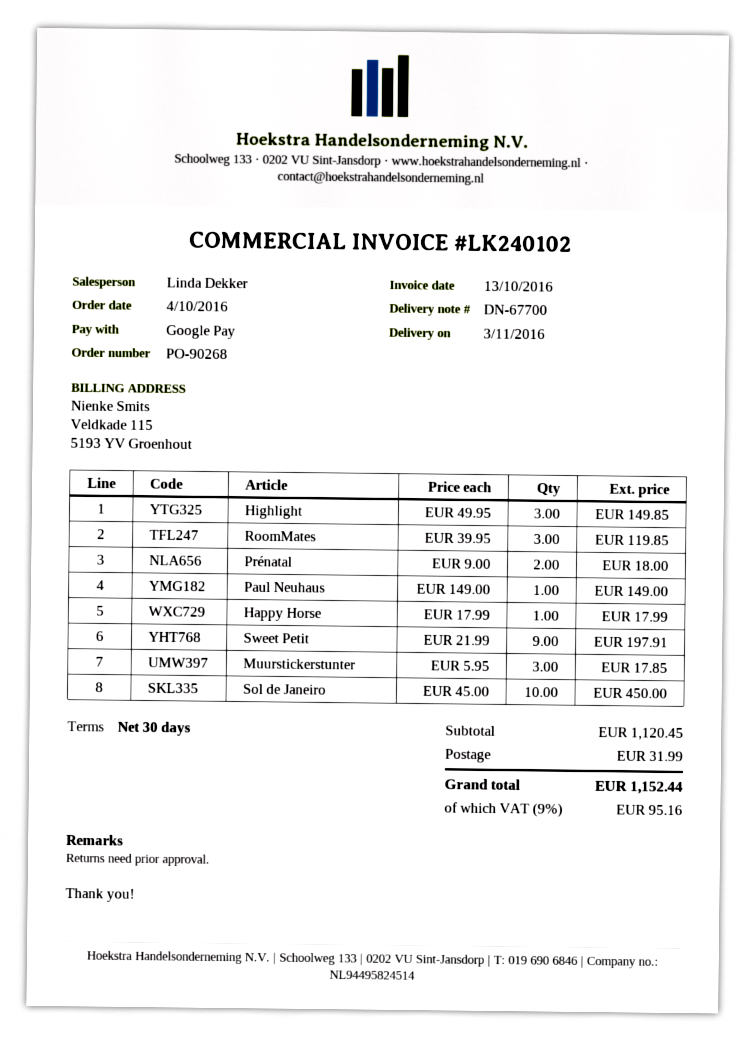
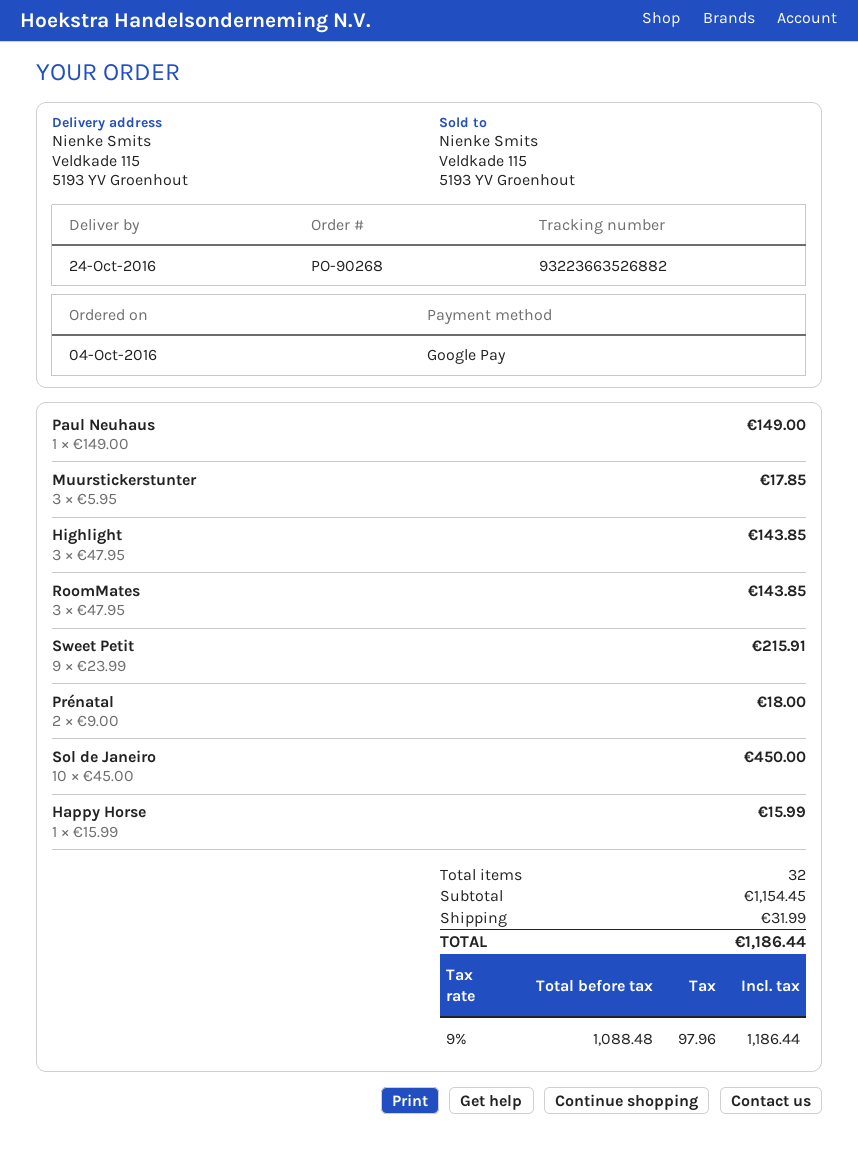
delivery date: 2016-11-03 -> 2016-10-24
Highlight: 3 x 49.95 = 149.85 -> 3 x 47.95 = 143.85
RoomMates: 3 x 39.95 = 119.85 -> 3 x 47.95 = 143.85
Happy Horse: 1 x 17.99 = 17.99 -> 1 x 15.99 = 15.99
Sweet Petit: 9 x 21.99 = 197.91 -> 9 x 23.99 = 215.91
subtotal: 1120.45 -> 1154.45
tax: 9% = 95.16 -> 9% = 97.96
total: 1152.44 -> 1186.44

